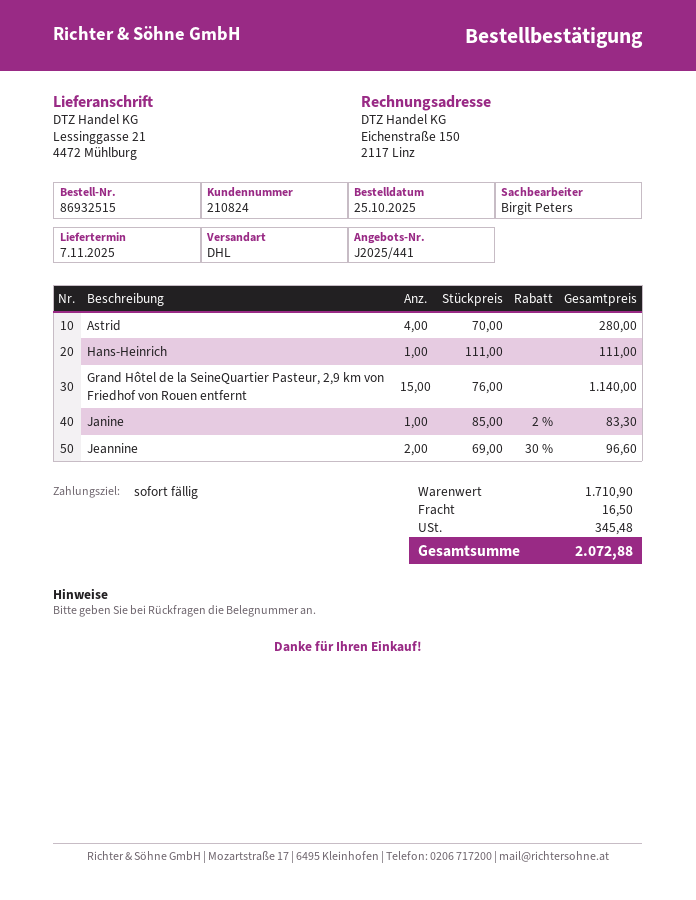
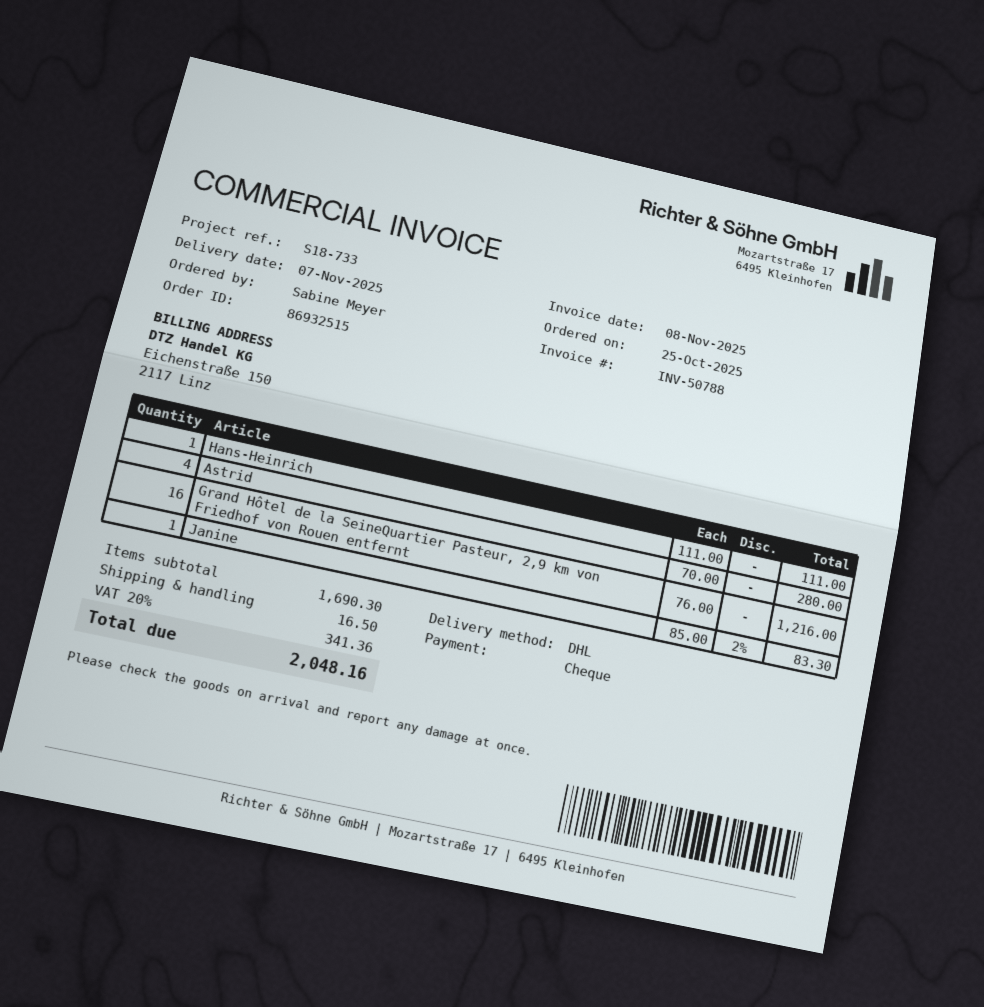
Grand Hôtel de la SeineQuartier Pasteur, 2,9 km von Friedhof von Rouen entfernt: 15 x 76.00 = 1140.00 -> 16 x 76.00 = 1216.00
Jeannine: 2 x 69.00 - 30% = 96.60 -> none
subtotal: 1710.90 -> 1690.30
tax: 345.48 -> 341.36
total: 2072.88 -> 2048.16

